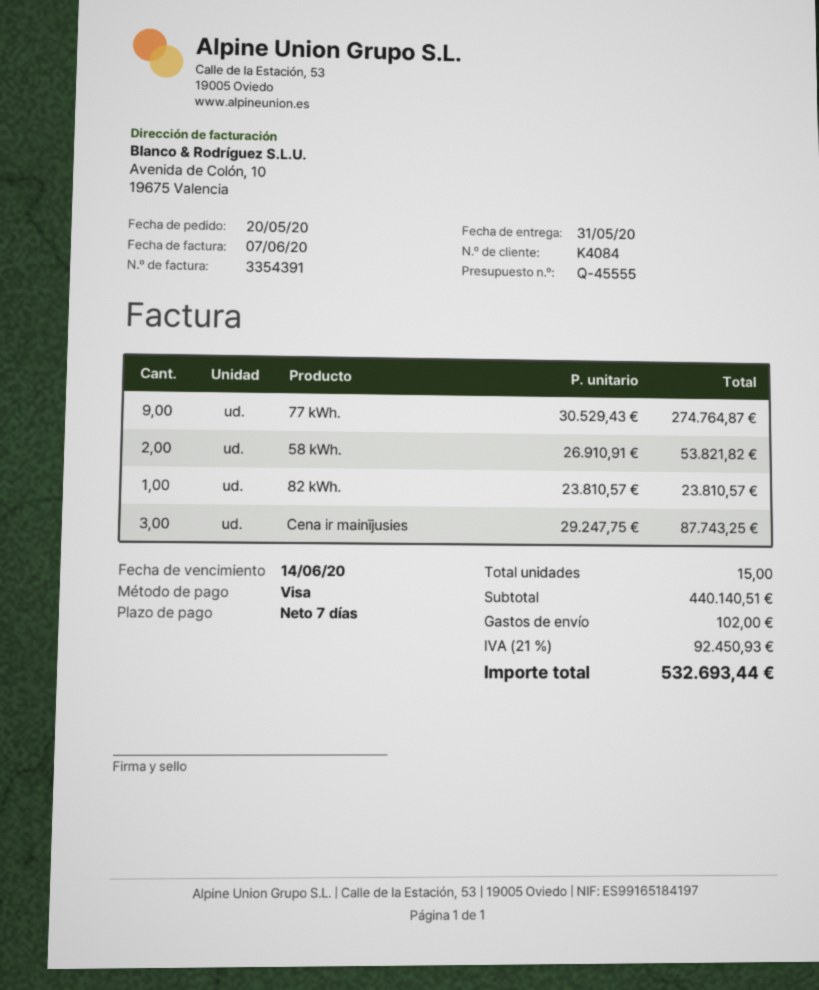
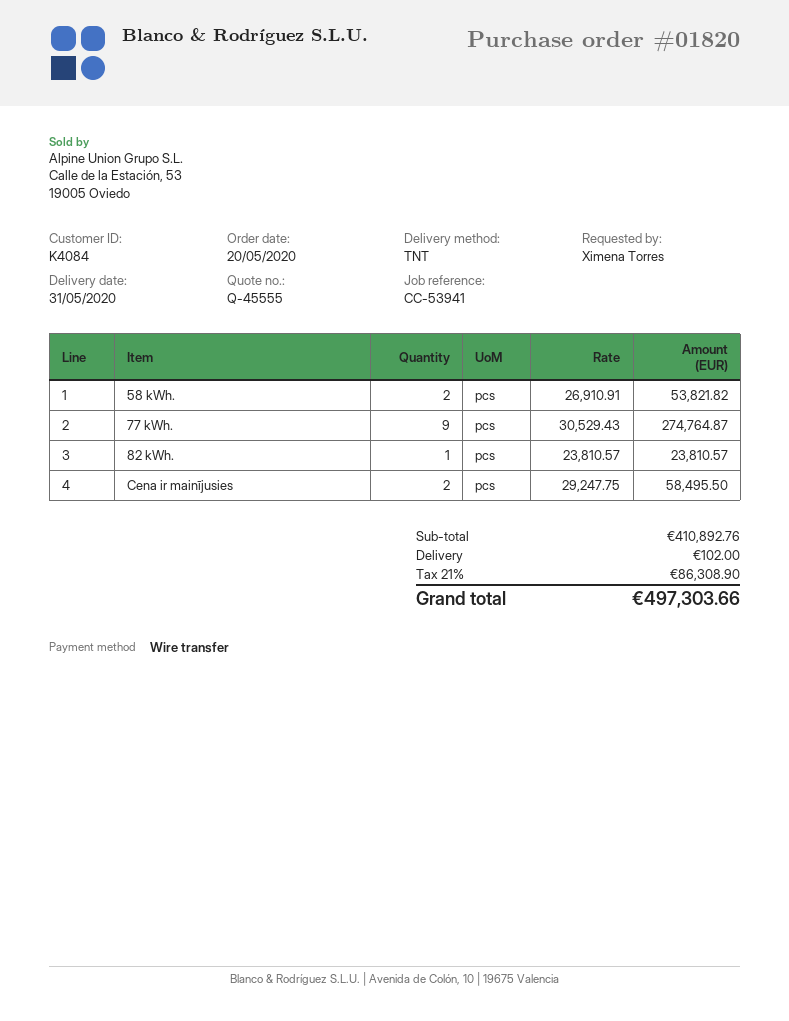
payment method: Visa -> bank transfer
Cena ir mainījusies: 3 x 29247.75 = 87743.25 -> 2 x 29247.75 = 58495.50
subtotal: 440140.51 -> 410892.76
tax: 21% = 92450.93 -> 21% = 86308.90
total: 532693.44 -> 497303.66

